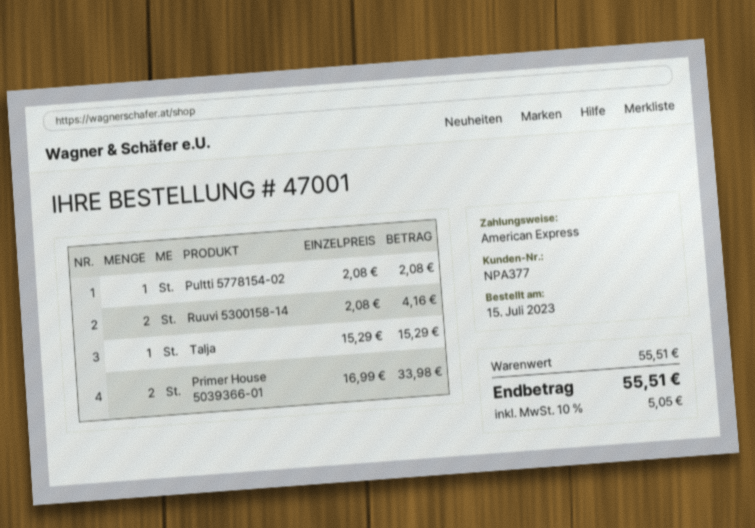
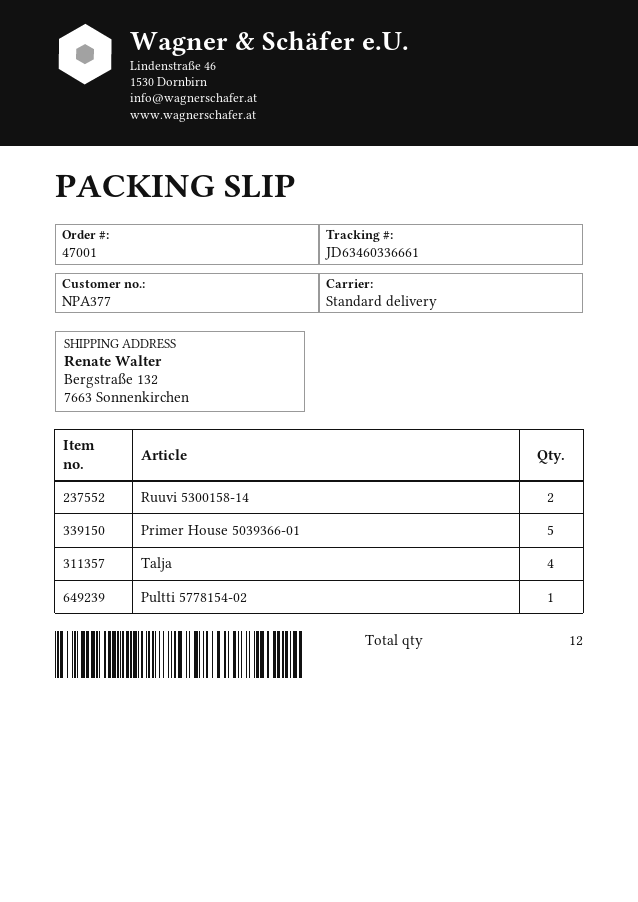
Talja: 1 -> 4
Primer House 5039366-01: 2 -> 5

